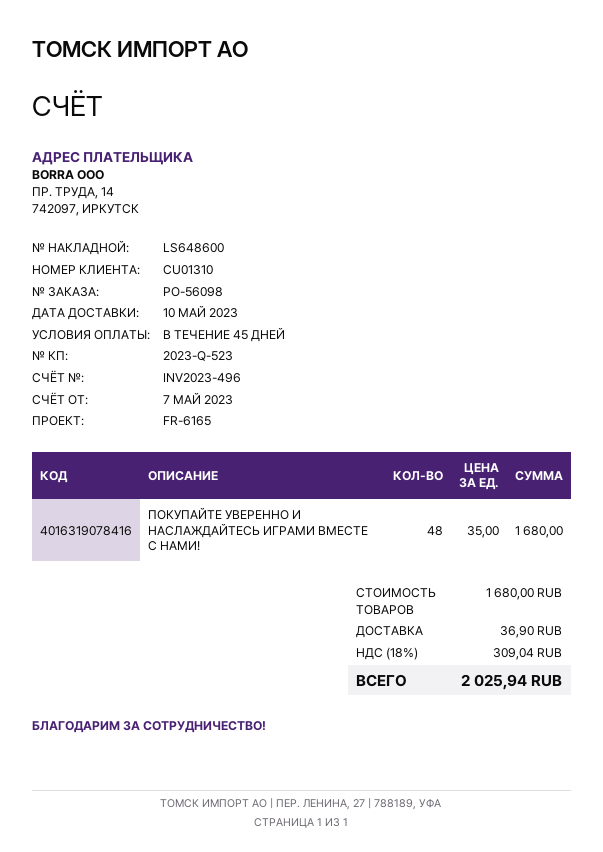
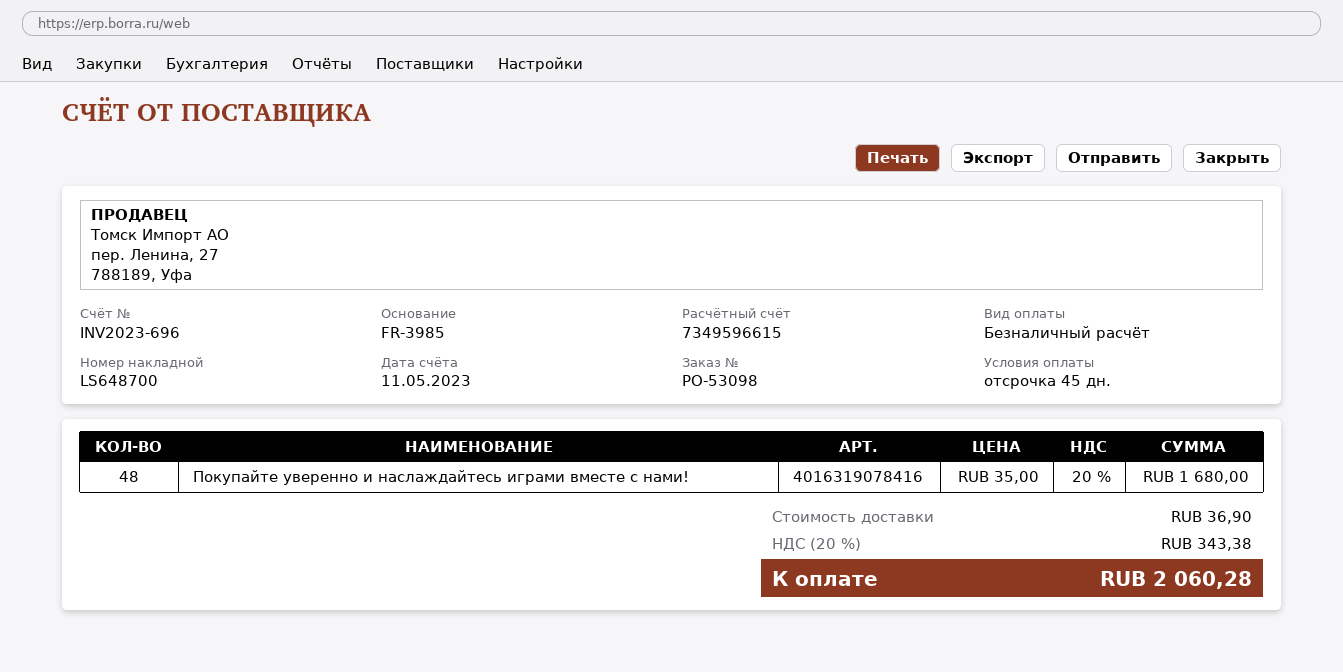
order number: PO-56098 -> PO-53098
delivery note number: LS648600 -> LS648700
invoice number: INV2023-496 -> INV2023-696
invoice date: 2023-05-07 -> 2023-05-11
reference: FR-6165 -> FR-3985
tax: 18% = 309.04 -> 20% = 343.38
total: 2025.94 -> 2060.28

